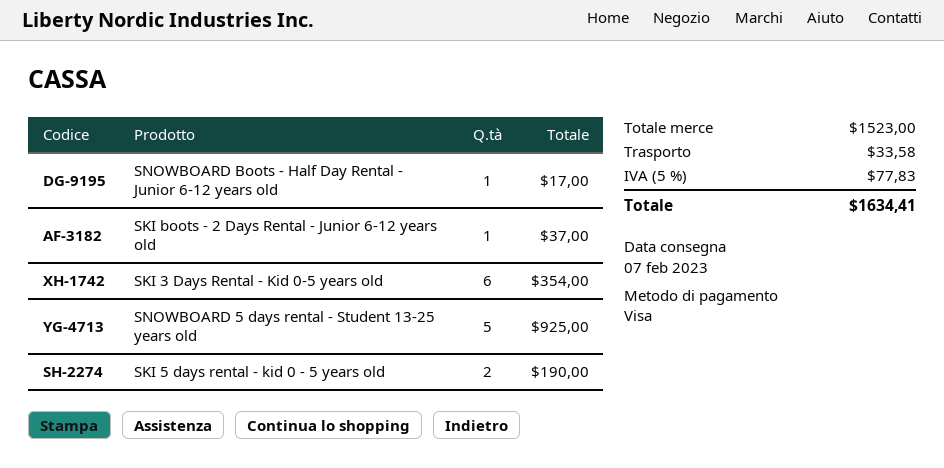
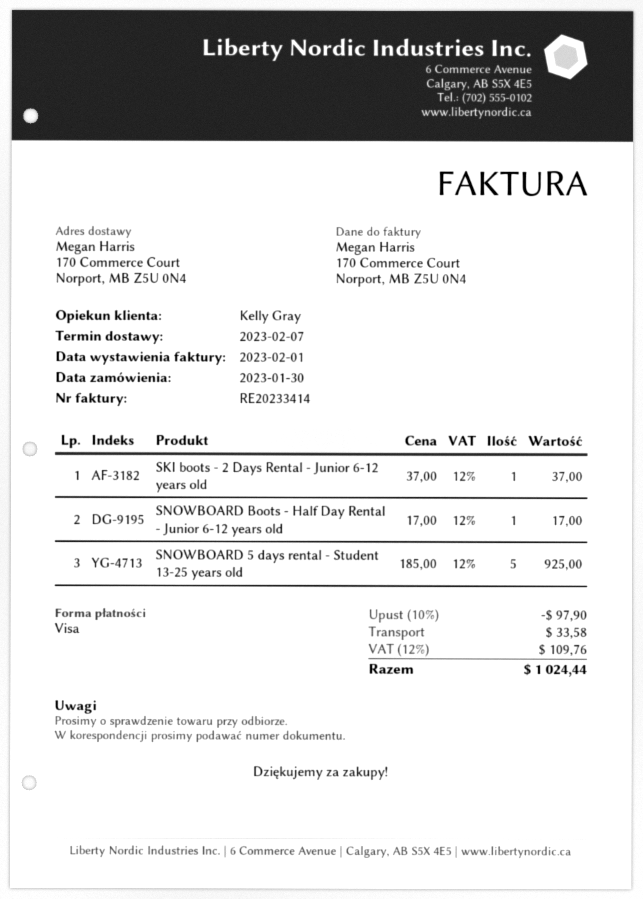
SKI 3 Days Rental - Kid 0-5 years old: 6 for 354.00 -> none
SKI 5 days rental - kid 0 - 5 years old: 2 for 190.00 -> none
discount: none -> 10% = 97.90
tax: 5% = 77.83 -> 12% = 109.76
total: 1634.41 -> 1024.44

